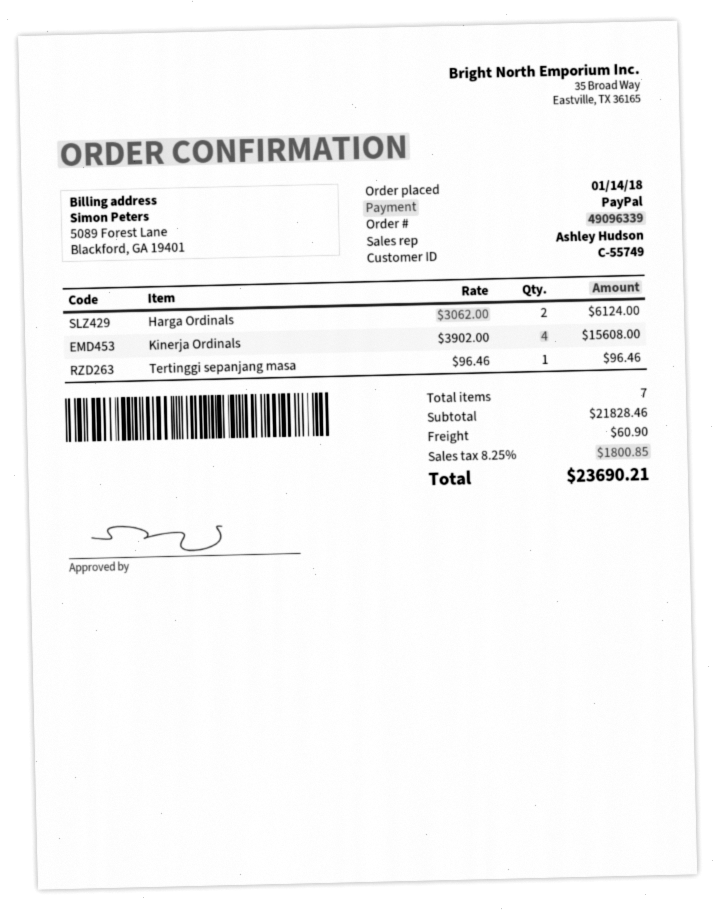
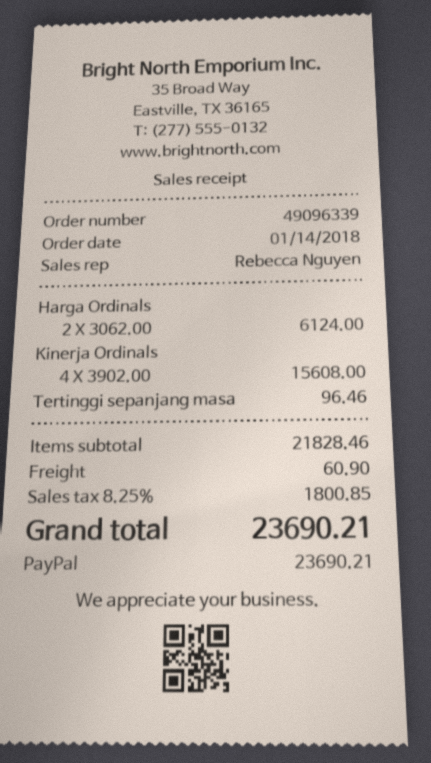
sales rep: Ashley Hudson -> Rebecca Nguyen

